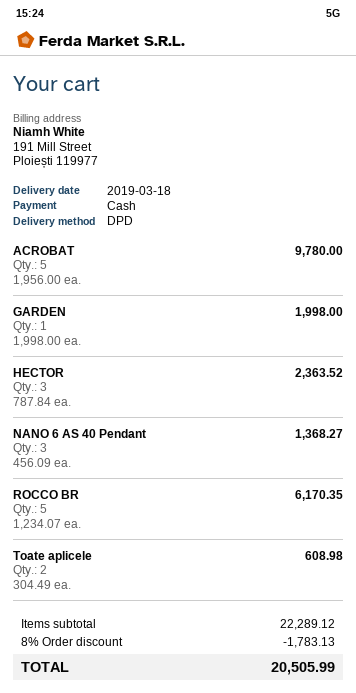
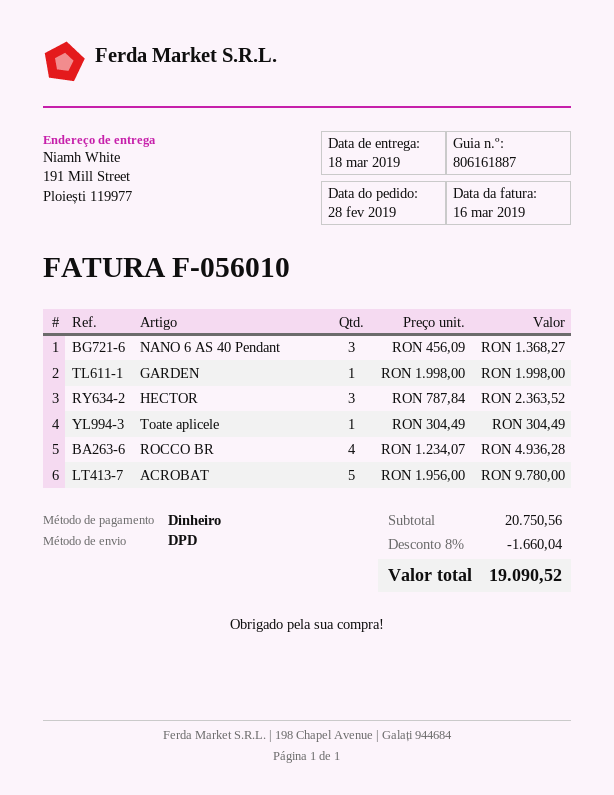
ROCCO BR: 5 x 1234.07 = 6170.35 -> 4 x 1234.07 = 4936.28
Toate aplicele: 2 x 304.49 = 608.98 -> 1 x 304.49 = 304.49
subtotal: 22289.12 -> 20750.56
discount: 8% = 1783.13 -> 8% = 1660.04
total: 20505.99 -> 19090.52

